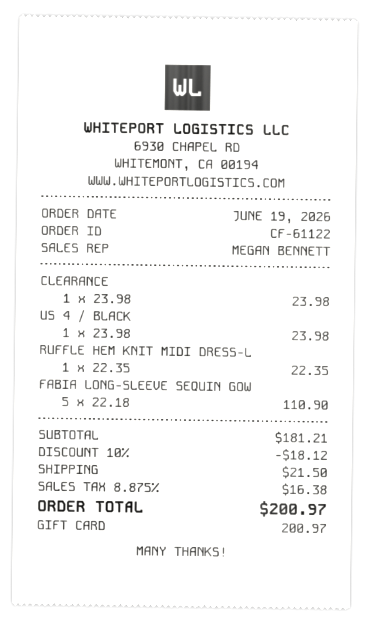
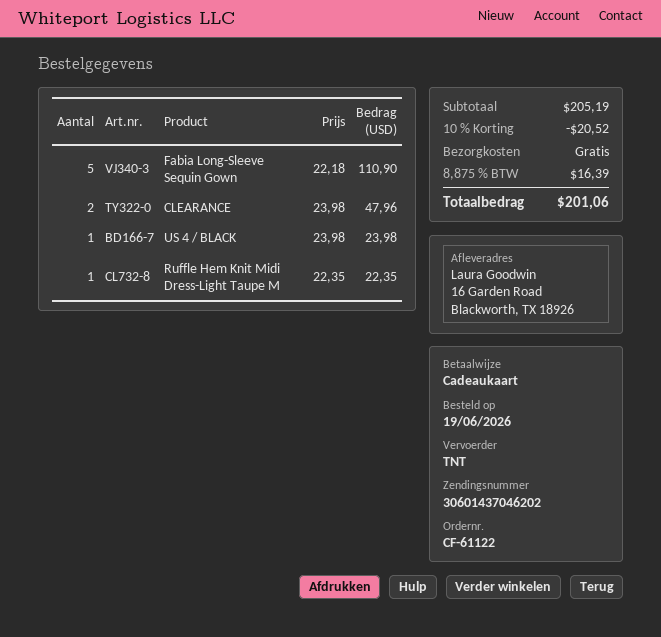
CLEARANCE: 1 x 23.98 = 23.98 -> 2 x 23.98 = 47.96
subtotal: 181.21 -> 205.19
discount: 10% = 18.12 -> 10% = 20.52
shipping: 21.50 -> 0.00
tax: 8.875% = 16.38 -> 8.875% = 16.39
total: 200.97 -> 201.06

